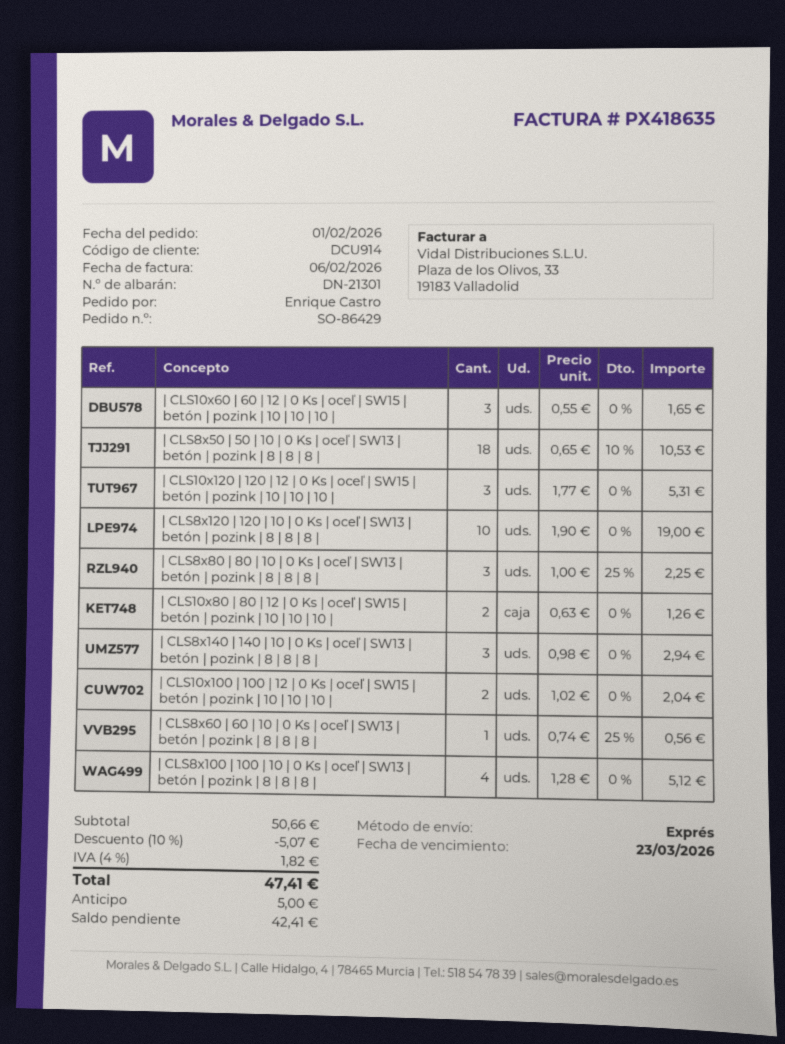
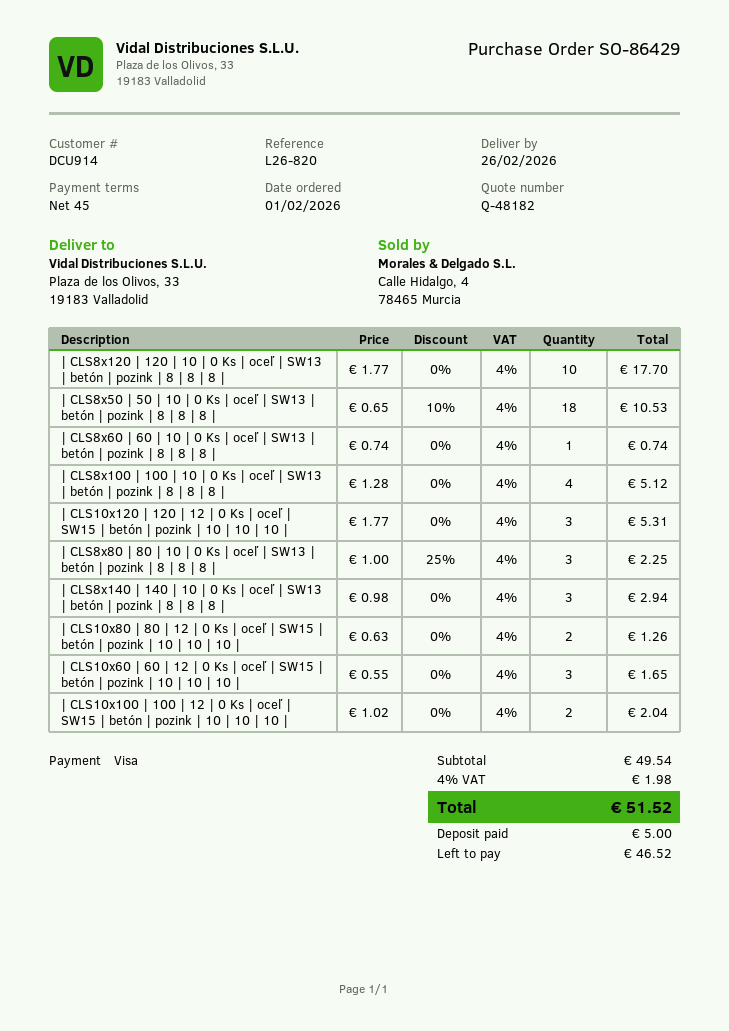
| CLS8x120 | 120 | 10 | 0 Ks | oceľ | SW13 | betón | pozink | 8 | 8 | 8 |: 10 x 1.90 = 19.00 -> 10 x 1.77 = 17.70
| CLS8x60 | 60 | 10 | 0 Ks | oceľ | SW13 | betón | pozink | 8 | 8 | 8 |: 1 x 0.74 - 25% = 0.56 -> 1 x 0.74 = 0.74
subtotal: 50.66 -> 49.54
discount: 10% = 5.07 -> none
tax: 4% = 1.82 -> 4% = 1.98
total: 47.41 -> 51.52
balance: 42.41 -> 46.52

